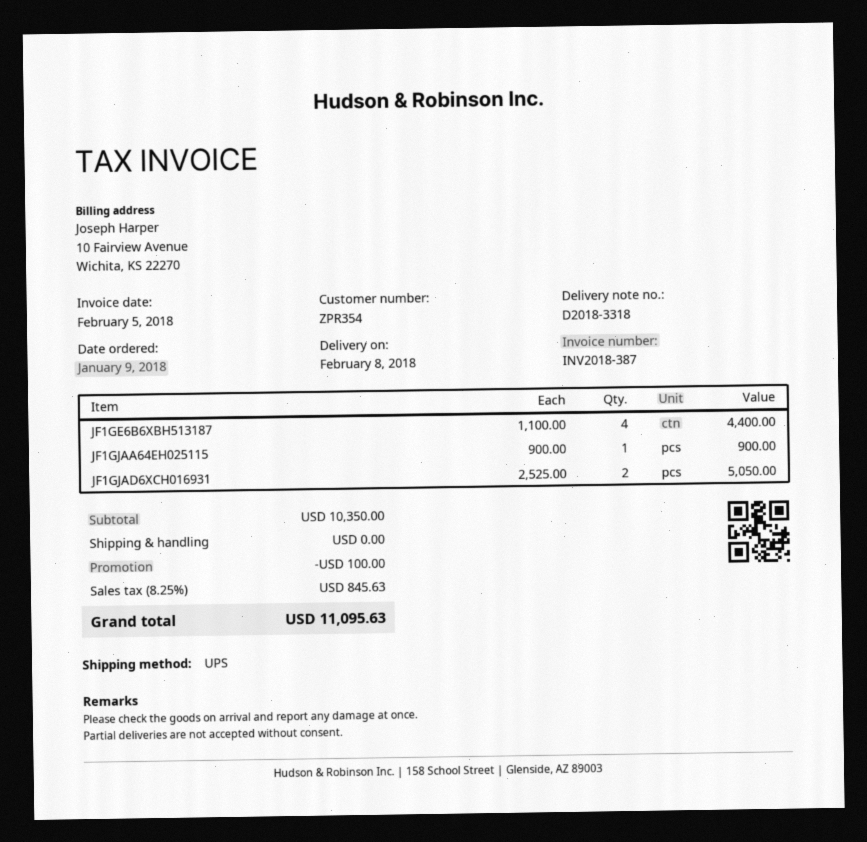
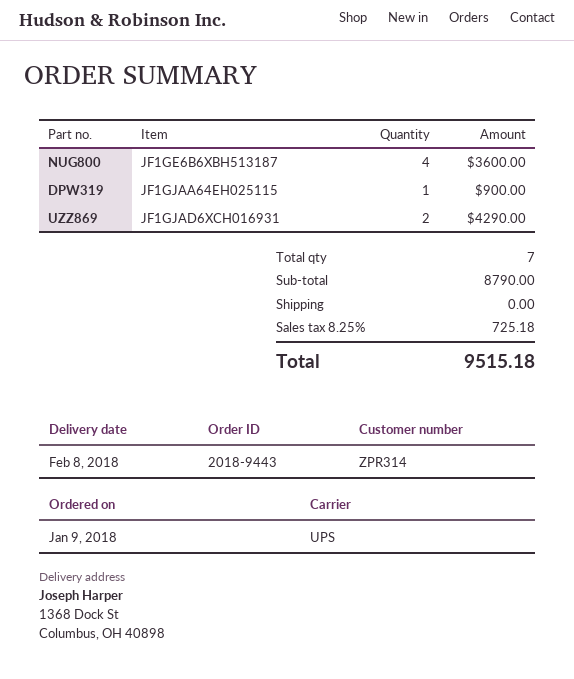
customer number: ZPR354 -> ZPR314
JF1GE6B6XBH513187: 4 for 4400.00 -> 4 for 3600.00
JF1GJAD6XCH016931: 2 for 5050.00 -> 2 for 4290.00
subtotal: 10350.00 -> 8790.00
discount: 100.00 -> none
tax: 8.25% = 845.63 -> 8.25% = 725.18
total: 11095.63 -> 9515.18

